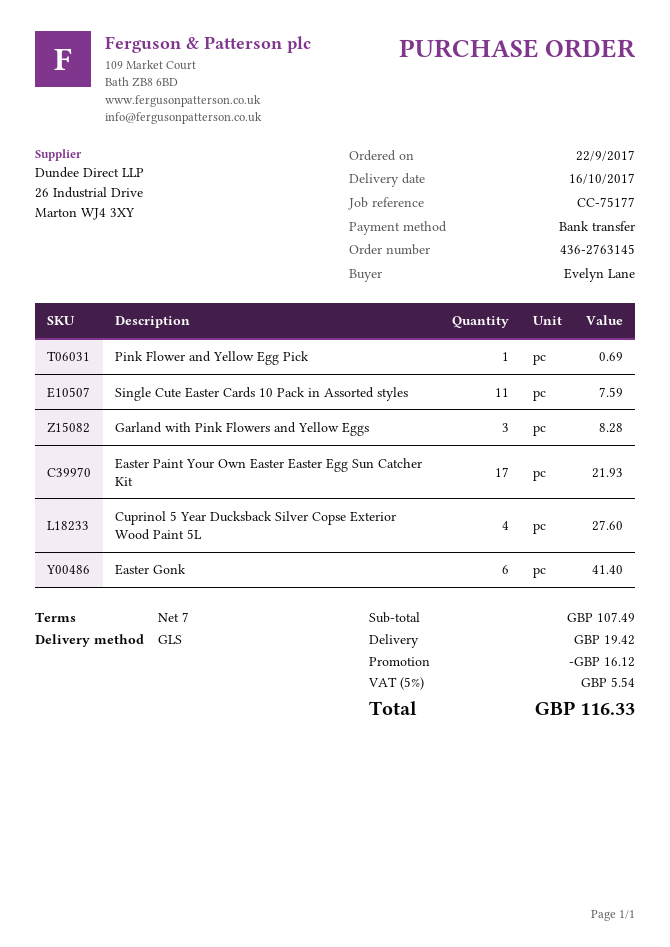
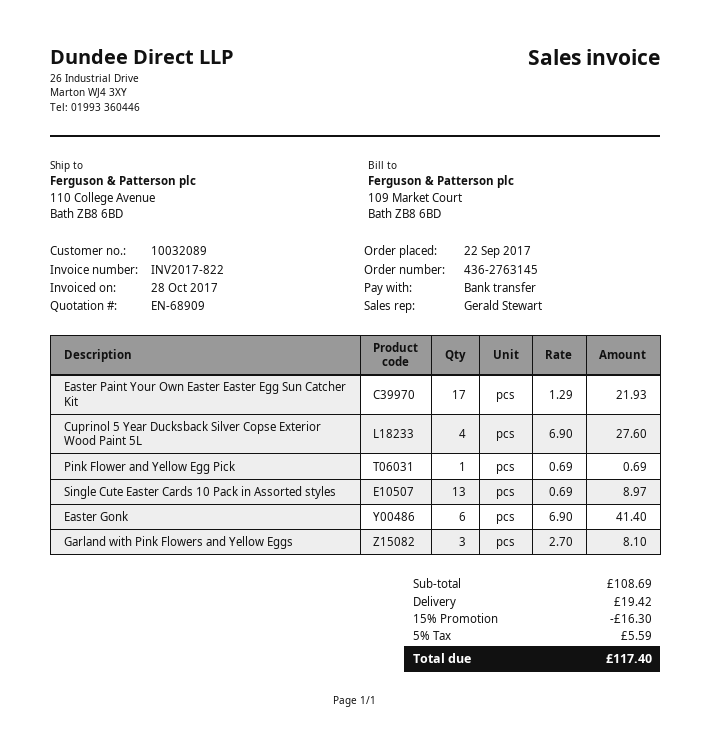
Single Cute Easter Cards 10 Pack in Assorted styles: 11 for 7.59 -> 13 for 8.97
Garland with Pink Flowers and Yellow Eggs: 3 for 8.28 -> 3 for 8.10
subtotal: 107.49 -> 108.69
discount: 16.12 -> 16.30
tax: 5% = 5.54 -> 5% = 5.59
total: 116.33 -> 117.40

